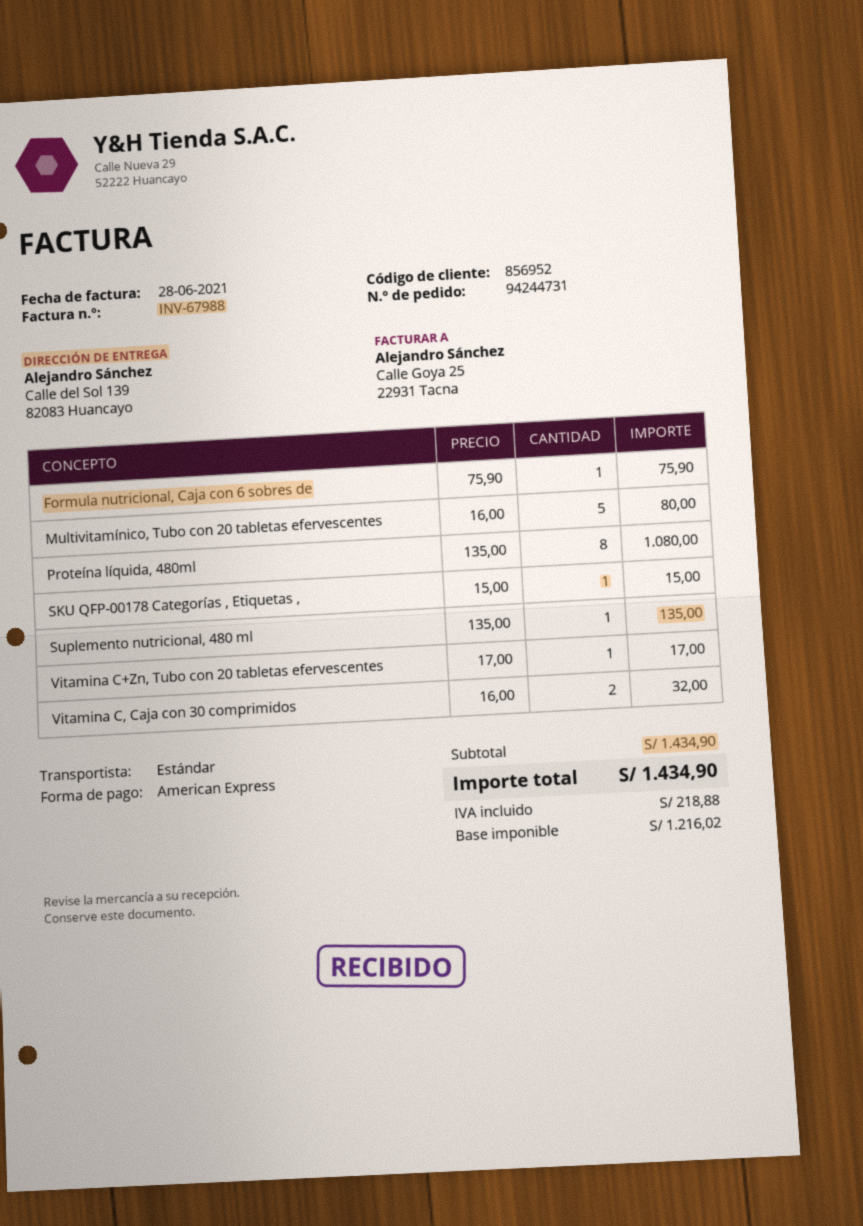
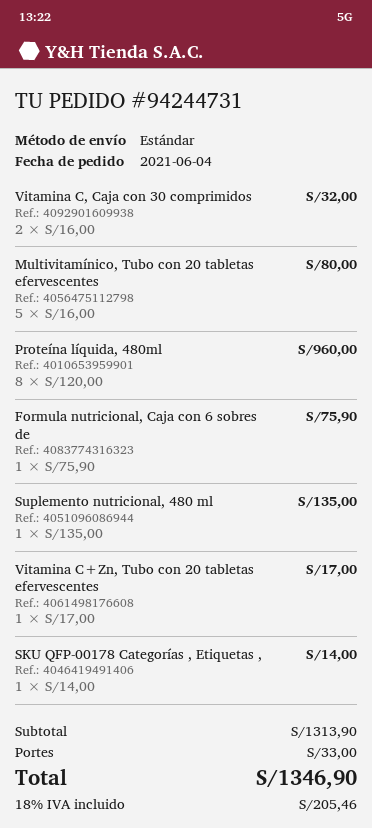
Proteína líquida, 480ml: 8 x 135.00 = 1080.00 -> 8 x 120.00 = 960.00
SKU QFP-00178 Categorías , Etiquetas ,: 1 x 15.00 = 15.00 -> 1 x 14.00 = 14.00
subtotal: 1434.90 -> 1313.90
shipping: none -> 33.00
tax: 218.88 -> 205.46
total: 1434.90 -> 1346.90

